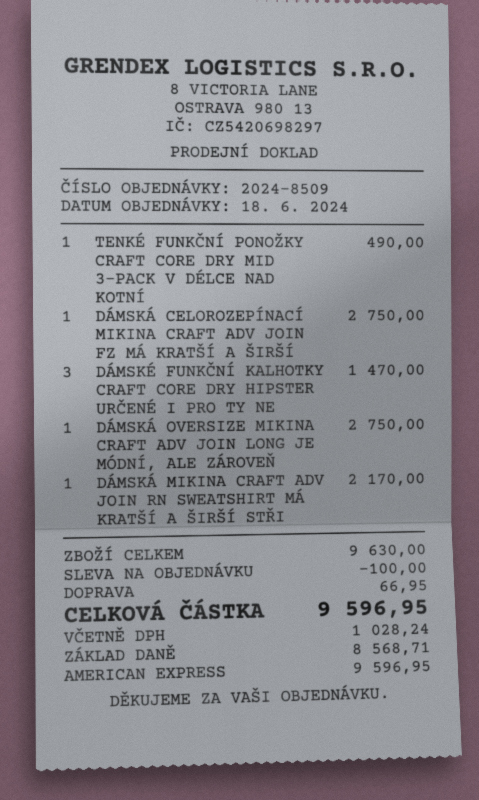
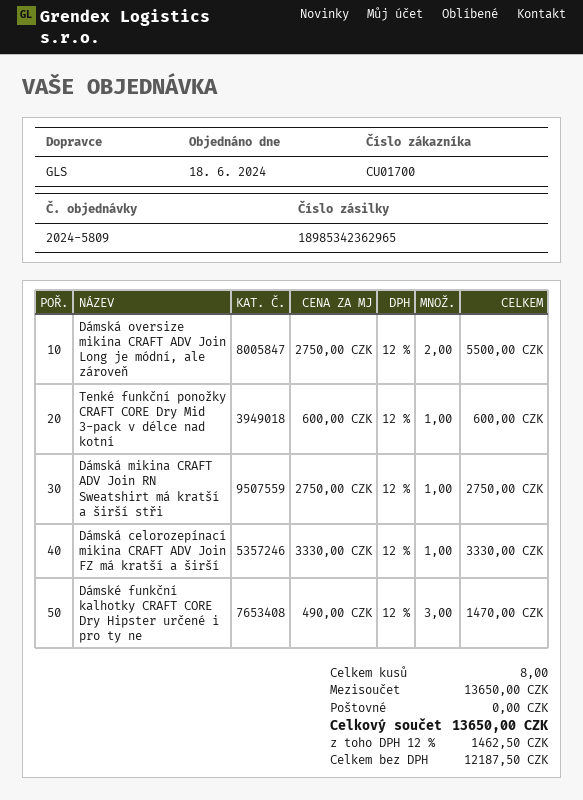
order number: 2024-8509 -> 2024-5809
TENKÉ FUNKČNÍ PONOŽKY CRAFT CORE DRY MID 3-PACK V DÉLCE NAD KOTNÍ: 1 for 490.00 -> 1 for 600.00
DÁMSKÁ CELOROZEPÍNACÍ MIKINA CRAFT ADV JOIN FZ MÁ KRATŠÍ A ŠIRŠÍ: 1 for 2750.00 -> 1 for 3330.00
DÁMSKÁ OVERSIZE MIKINA CRAFT ADV JOIN LONG JE MÓDNÍ, ALE ZÁROVEŇ: 1 for 2750.00 -> 2 for 5500.00
DÁMSKÁ MIKINA CRAFT ADV JOIN RN SWEATSHIRT MÁ KRATŠÍ A ŠIRŠÍ STŘI: 1 for 2170.00 -> 1 for 2750.00
subtotal: 9630.00 -> 13650.00
discount: 100.00 -> none
shipping: 66.95 -> 0.00
net: 8568.71 -> 12187.50
tax: 1028.24 -> 1462.50
total: 9596.95 -> 13650.00

